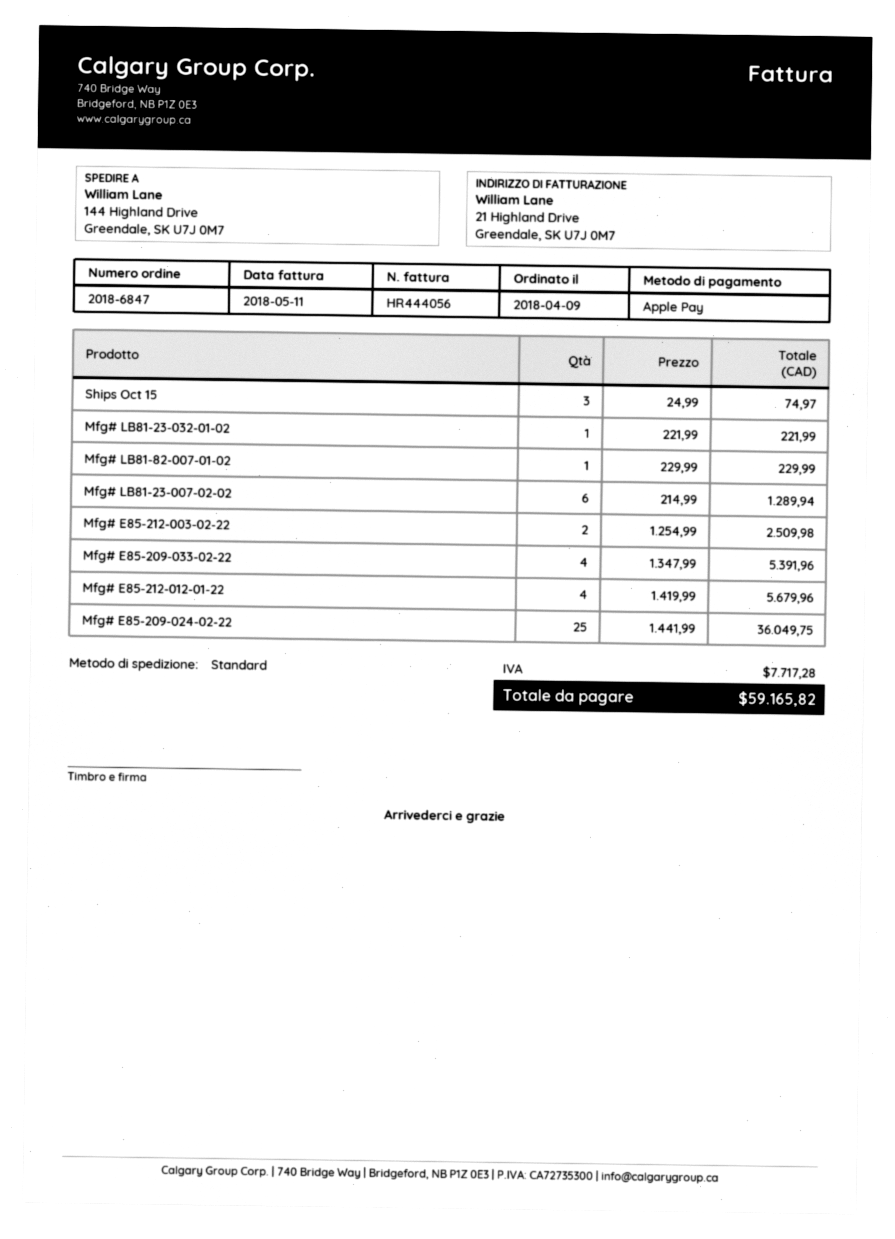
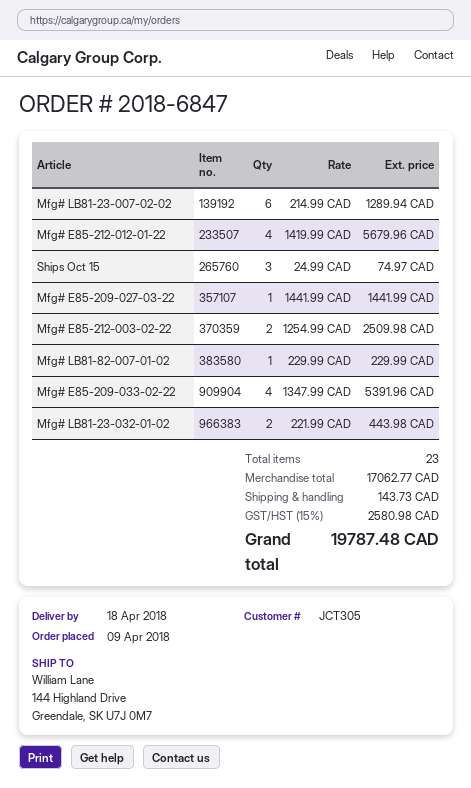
Mfg# LB81-23-032-01-02: 1 x 221.99 = 221.99 -> 2 x 221.99 = 443.98
Mfg# E85-209-024-02-22: 25 x 1441.99 = 36049.75 -> none
Mfg# E85-209-027-03-22: none -> 1 x 1441.99 = 1441.99
shipping: none -> 143.73
tax: 7717.28 -> 2580.98
total: 59165.82 -> 19787.48

